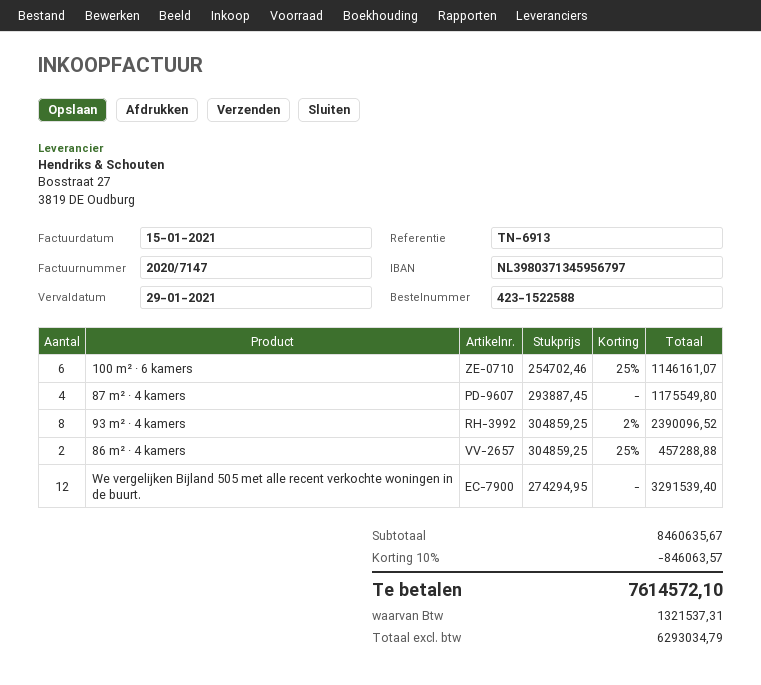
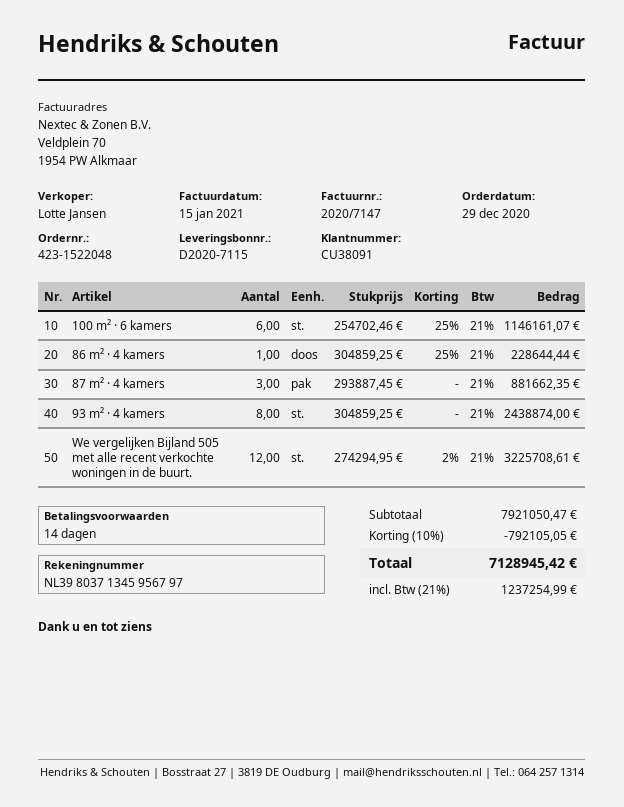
order number: 423-1522588 -> 423-1522048
87 m² · 4 kamers: 4 x 293887.45 = 1175549.80 -> 3 x 293887.45 = 881662.35
93 m² · 4 kamers: 8 x 304859.25 - 2% = 2390096.52 -> 8 x 304859.25 = 2438874.00
86 m² · 4 kamers: 2 x 304859.25 - 25% = 457288.88 -> 1 x 304859.25 - 25% = 228644.44
We vergelijken Bijland 505 met alle recent verkochte woningen in de buurt.: 12 x 274294.95 = 3291539.40 -> 12 x 274294.95 - 2% = 3225708.61
subtotal: 8460635.67 -> 7921050.47
discount: 10% = 846063.57 -> 10% = 792105.05
tax: 1321537.31 -> 1237254.99
total: 7614572.10 -> 7128945.42

